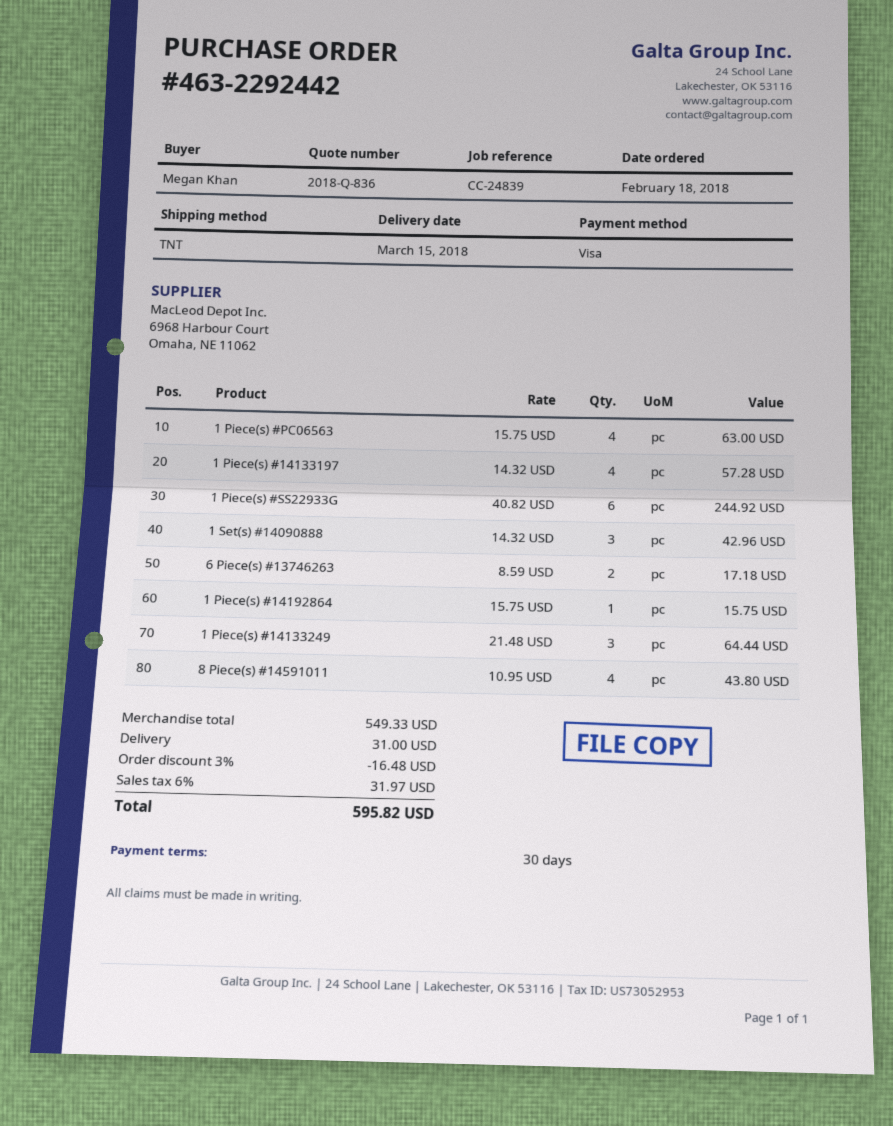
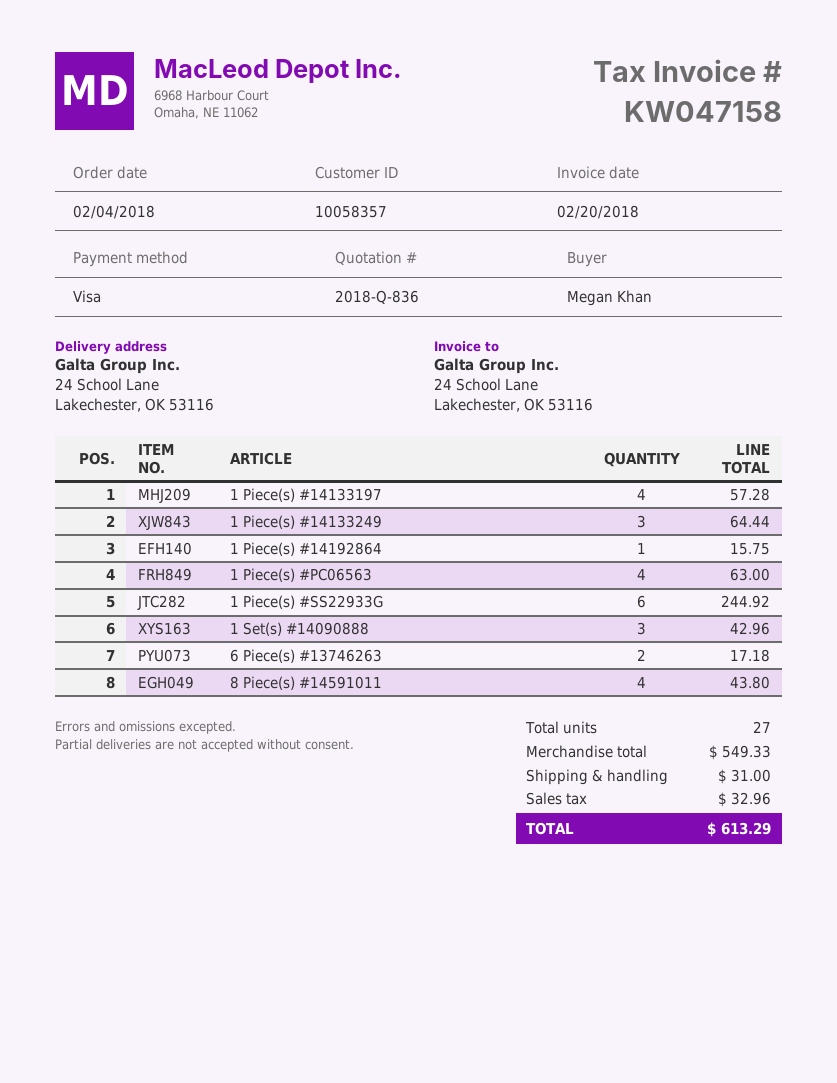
order date: 2018-02-18 -> 2018-02-04
discount: 3% = 16.48 -> none
tax: 31.97 -> 32.96
total: 595.82 -> 613.29

